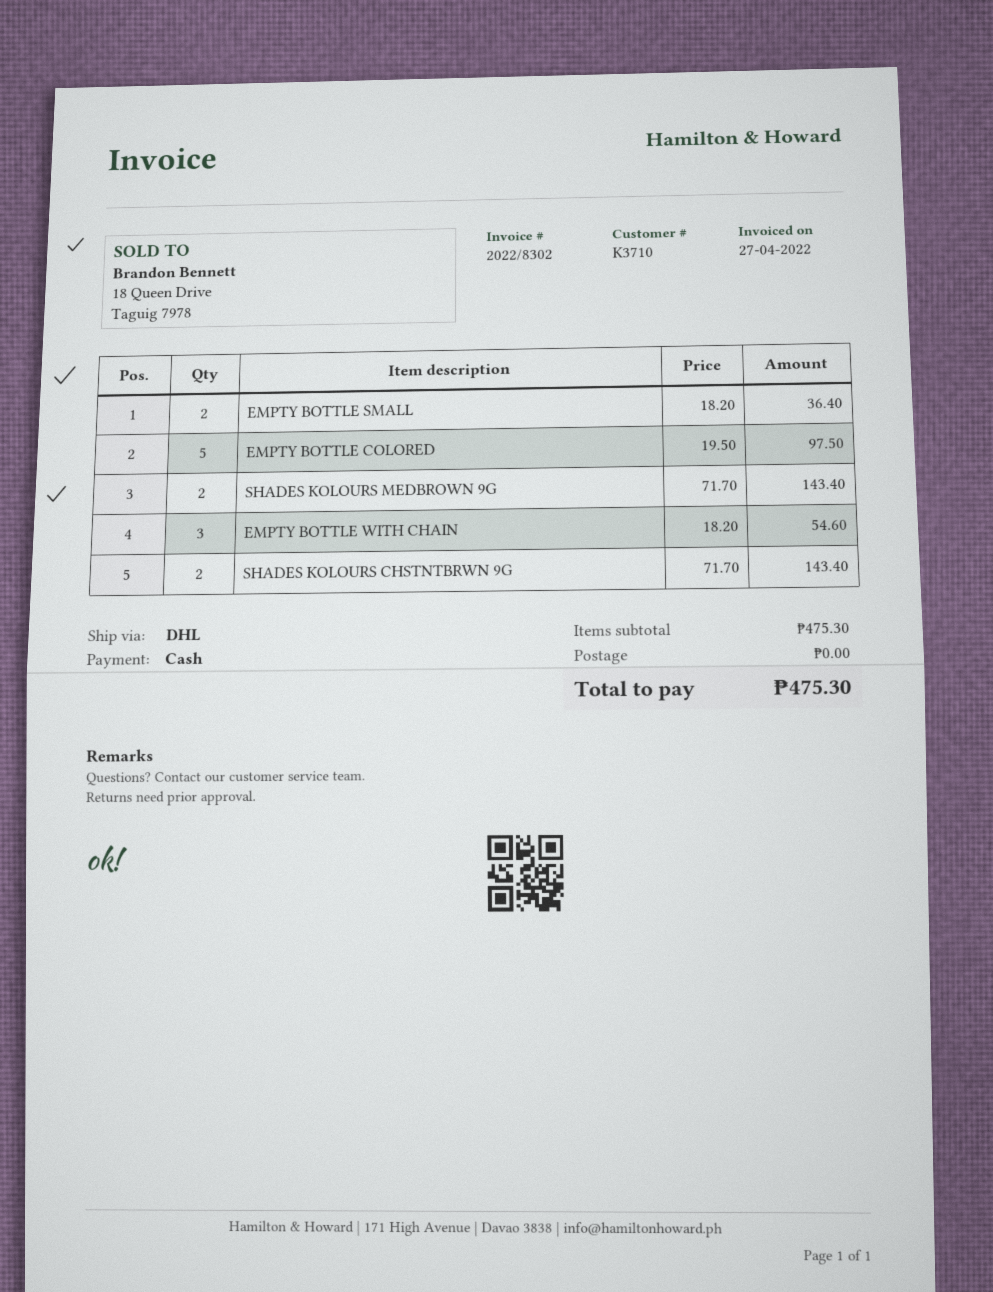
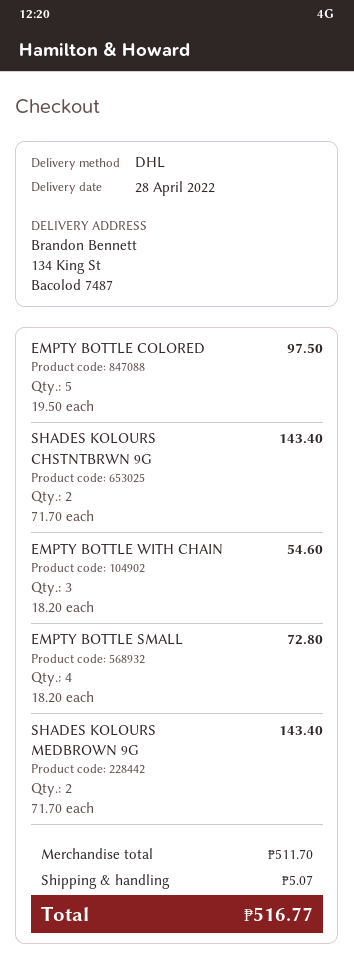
EMPTY BOTTLE SMALL: 2 x 18.20 = 36.40 -> 4 x 18.20 = 72.80
subtotal: 475.30 -> 511.70
shipping: 0.00 -> 5.07
total: 475.30 -> 516.77

